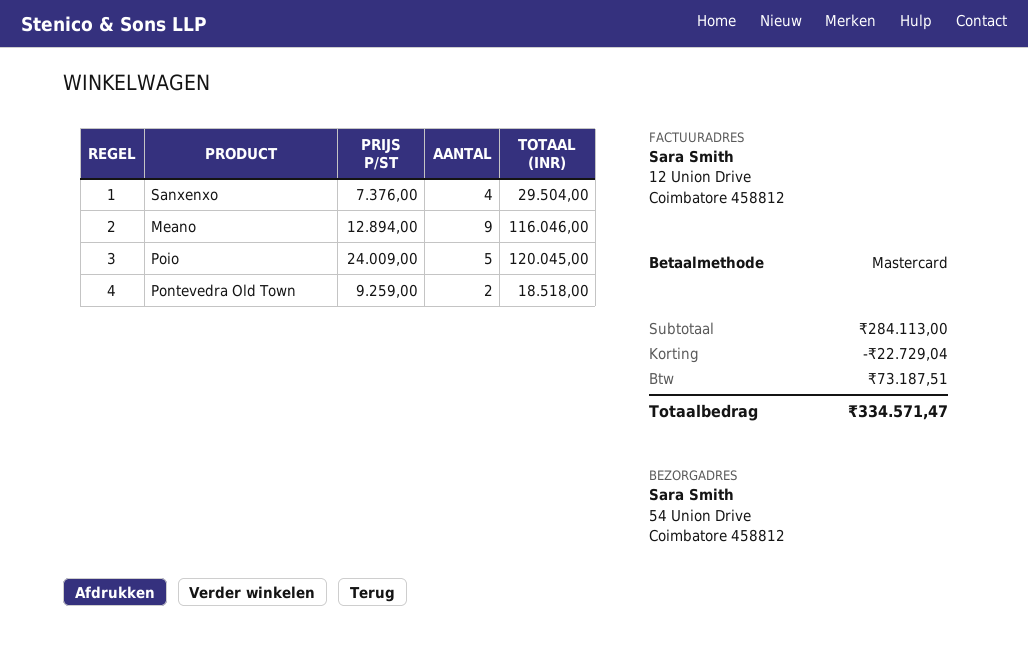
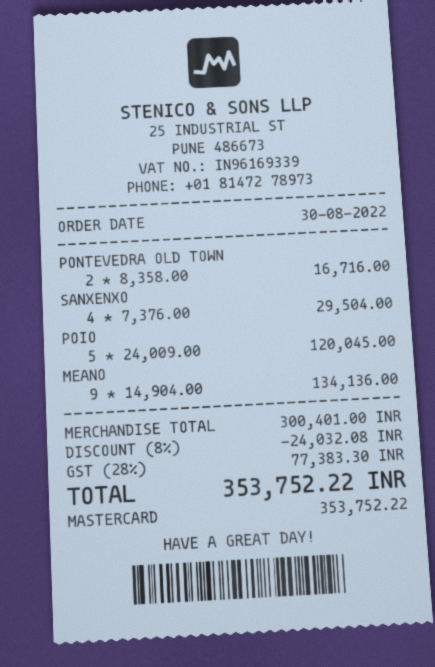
Meano: 9 x 12894.00 = 116046.00 -> 9 x 14904.00 = 134136.00
Pontevedra Old Town: 2 x 9259.00 = 18518.00 -> 2 x 8358.00 = 16716.00
subtotal: 284113.00 -> 300401.00
discount: 22729.04 -> 24032.08
tax: 73187.51 -> 77383.30
total: 334571.47 -> 353752.22

